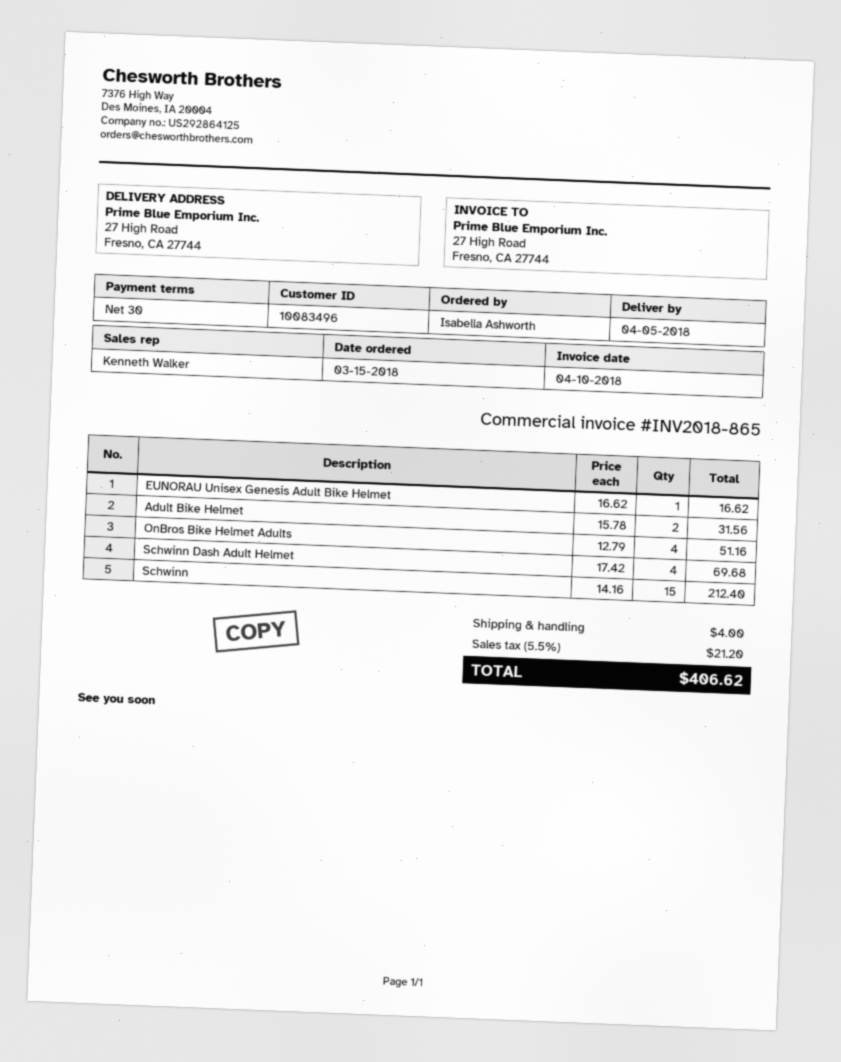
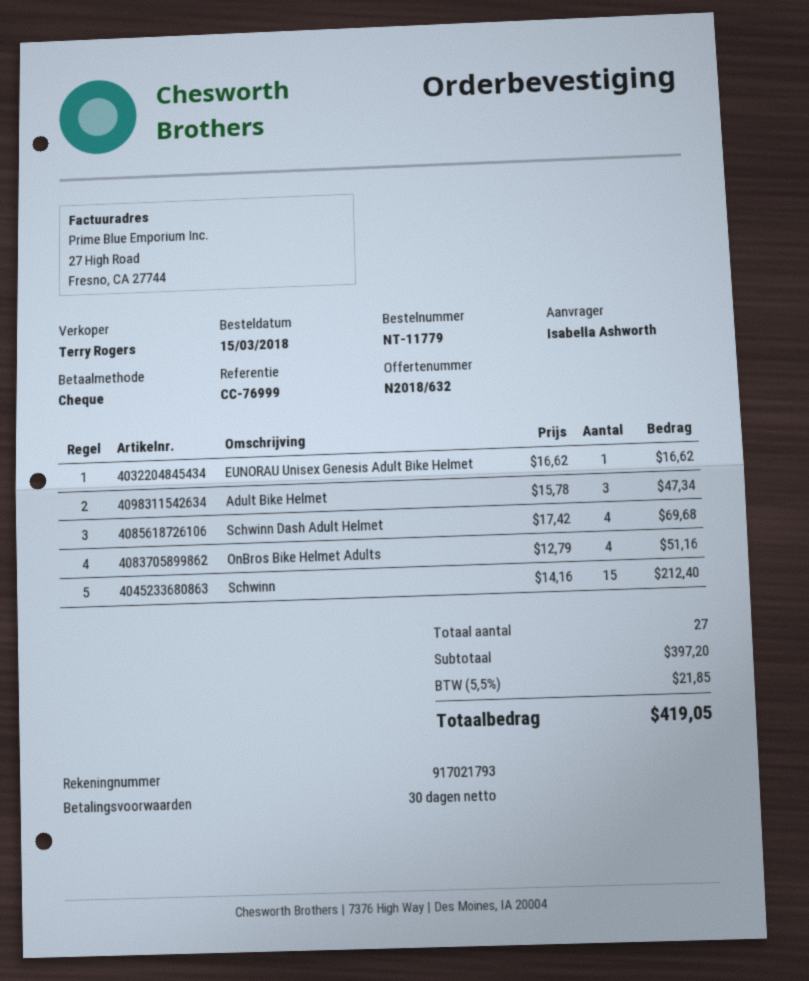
sales rep: Kenneth Walker -> Terry Rogers
Adult Bike Helmet: 2 x 15.78 = 31.56 -> 3 x 15.78 = 47.34
shipping: 4.00 -> none
tax: 5.5% = 21.20 -> 5.5% = 21.85
total: 406.62 -> 419.05

